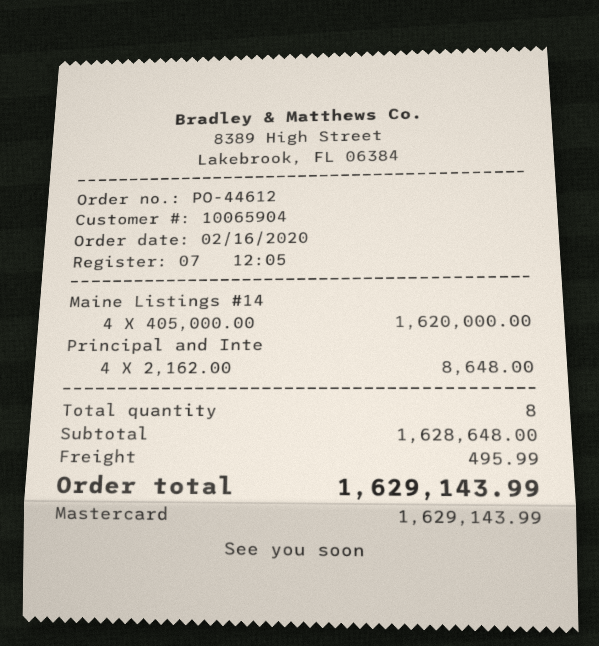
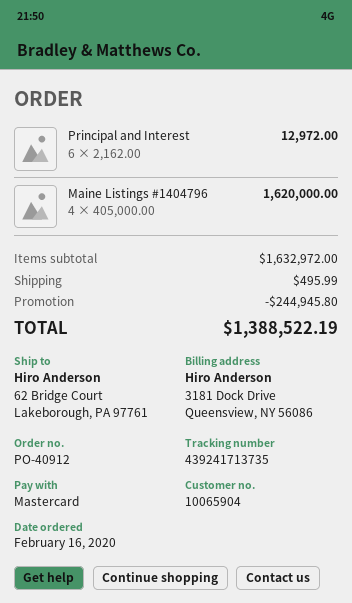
order number: PO-44612 -> PO-40912
Principal and Inte: 4 x 2162.00 = 8648.00 -> 6 x 2162.00 = 12972.00
subtotal: 1628648.00 -> 1632972.00
discount: none -> 244945.80
total: 1629143.99 -> 1388522.19

